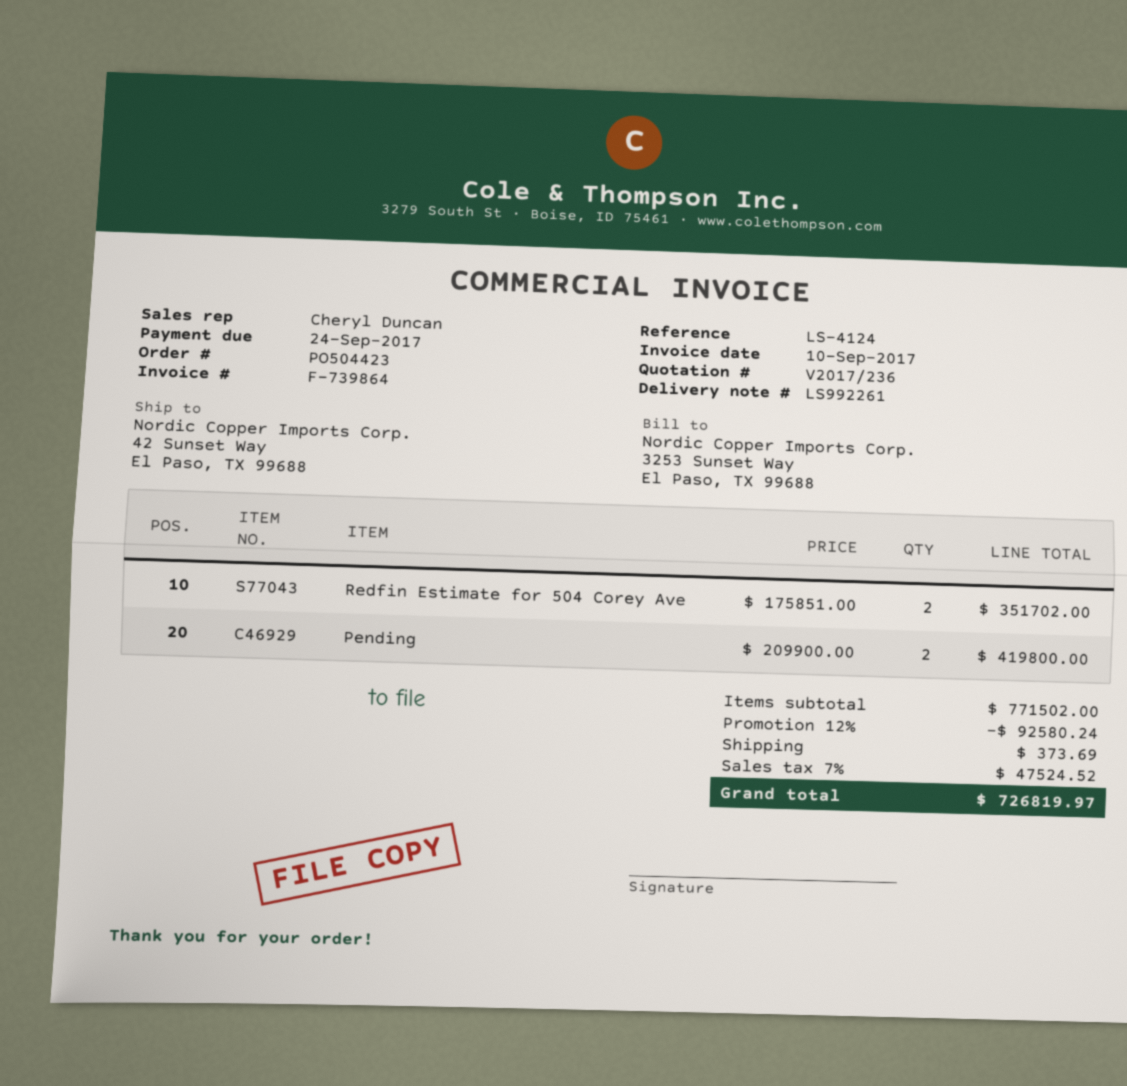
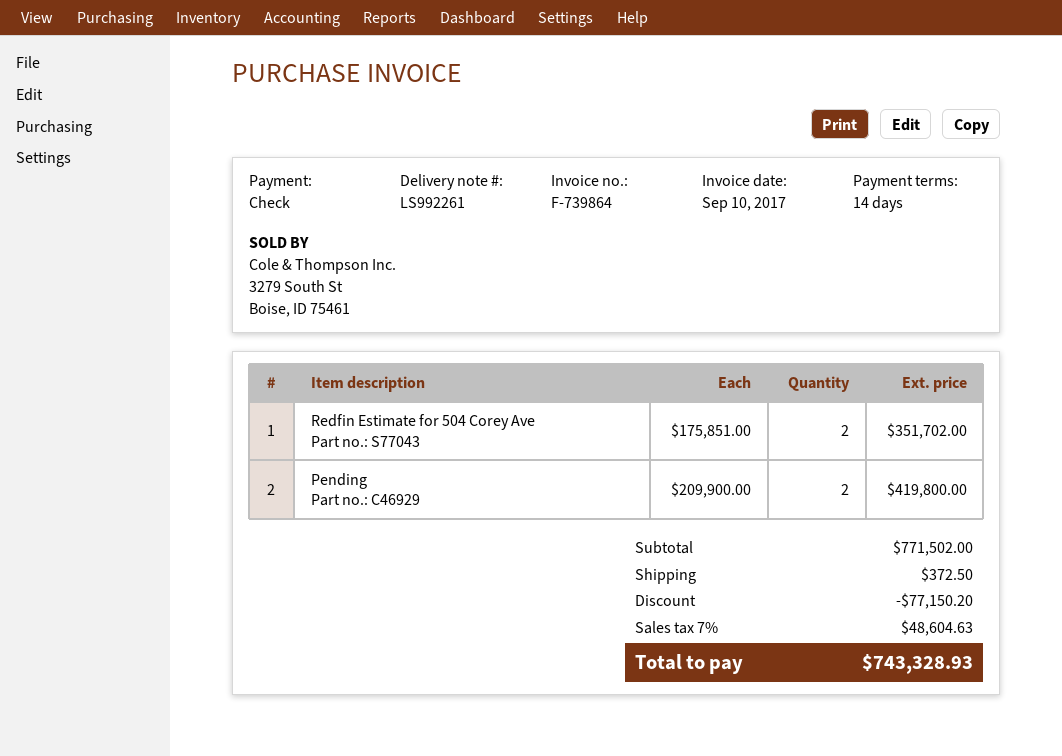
discount: 92580.24 -> 77150.20
shipping: 373.69 -> 372.50
tax: 7% = 47524.52 -> 7% = 48604.63
total: 726819.97 -> 743328.93

